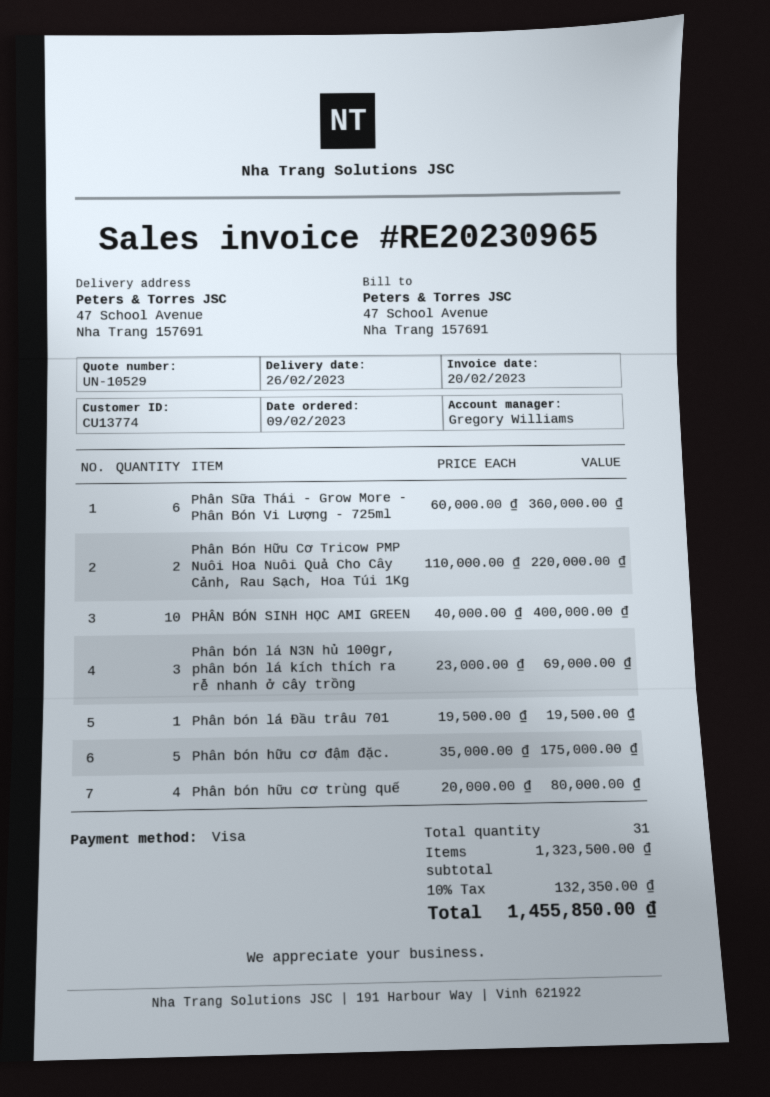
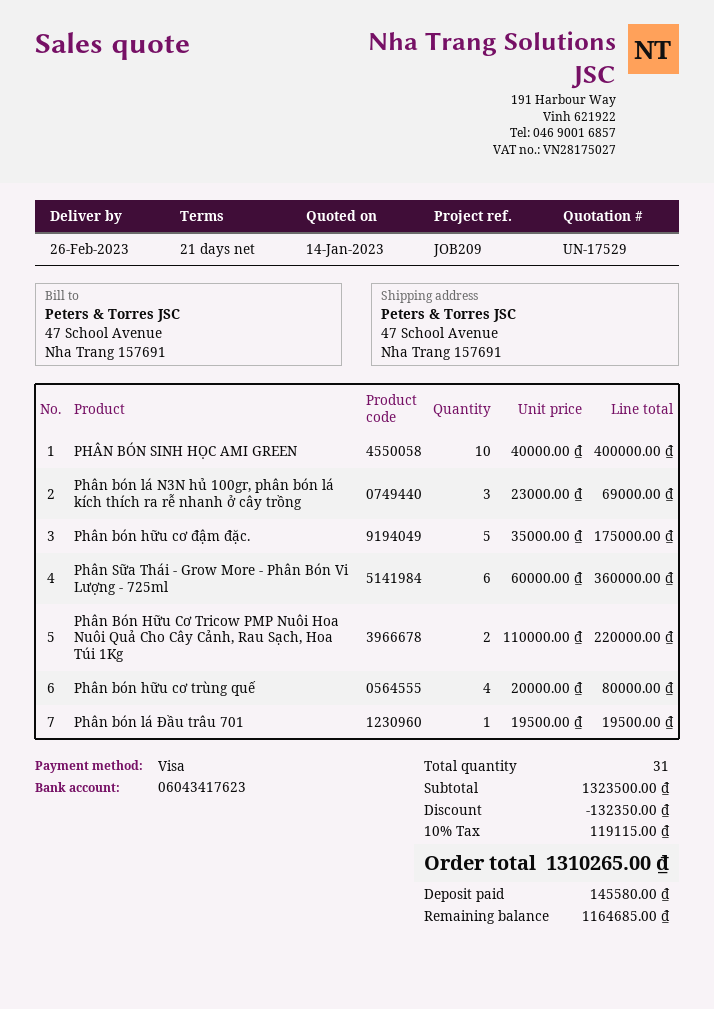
quote number: UN-10529 -> UN-17529
discount: none -> 132350.00
tax: 10% = 132350.00 -> 10% = 119115.00
total: 1455850.00 -> 1310265.00

